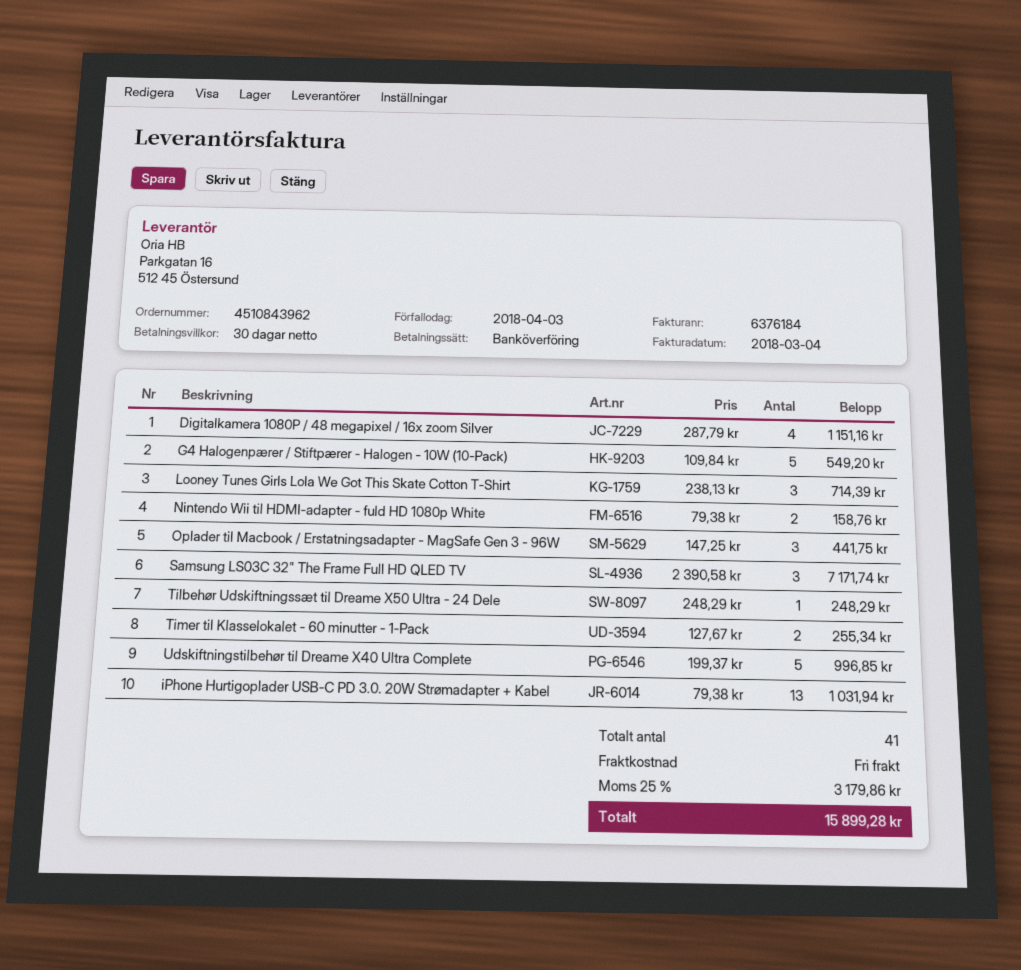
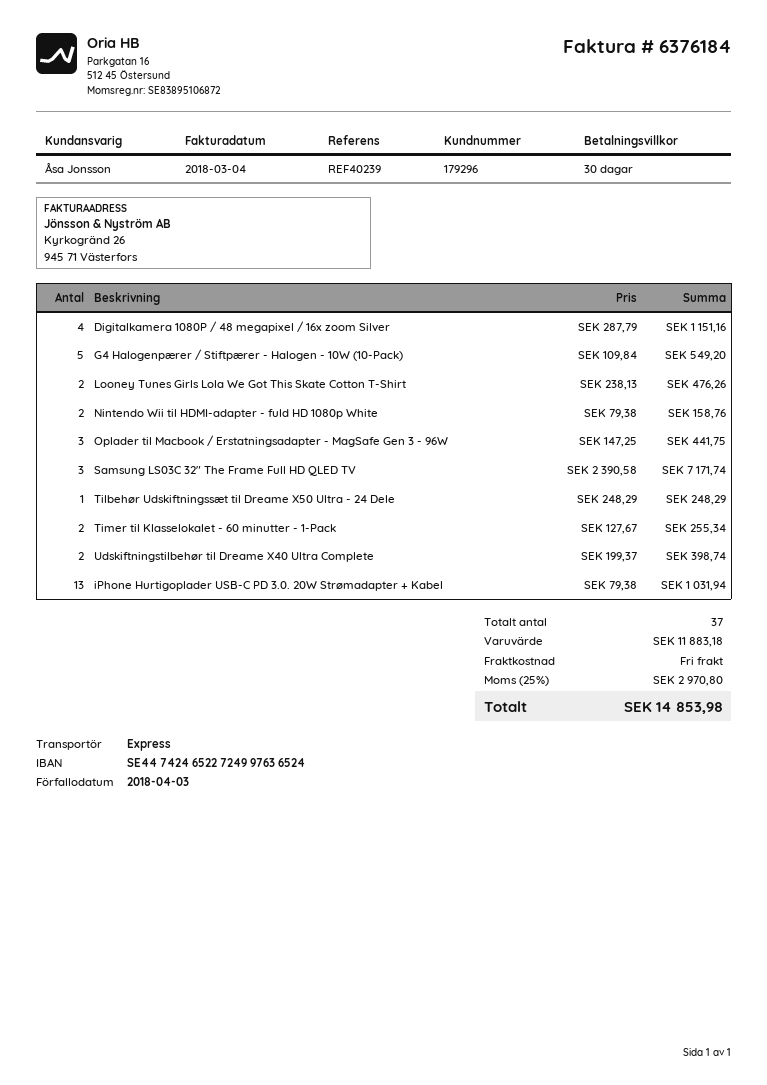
Looney Tunes Girls Lola We Got This Skate Cotton T-Shirt: 3 x 238.13 = 714.39 -> 2 x 238.13 = 476.26
Udskiftningstilbehør til Dreame X40 Ultra Complete: 5 x 199.37 = 996.85 -> 2 x 199.37 = 398.74
total quantity: 41 -> 37
tax: 25% = 3179.86 -> 25% = 2970.80
total: 15899.28 -> 14853.98

